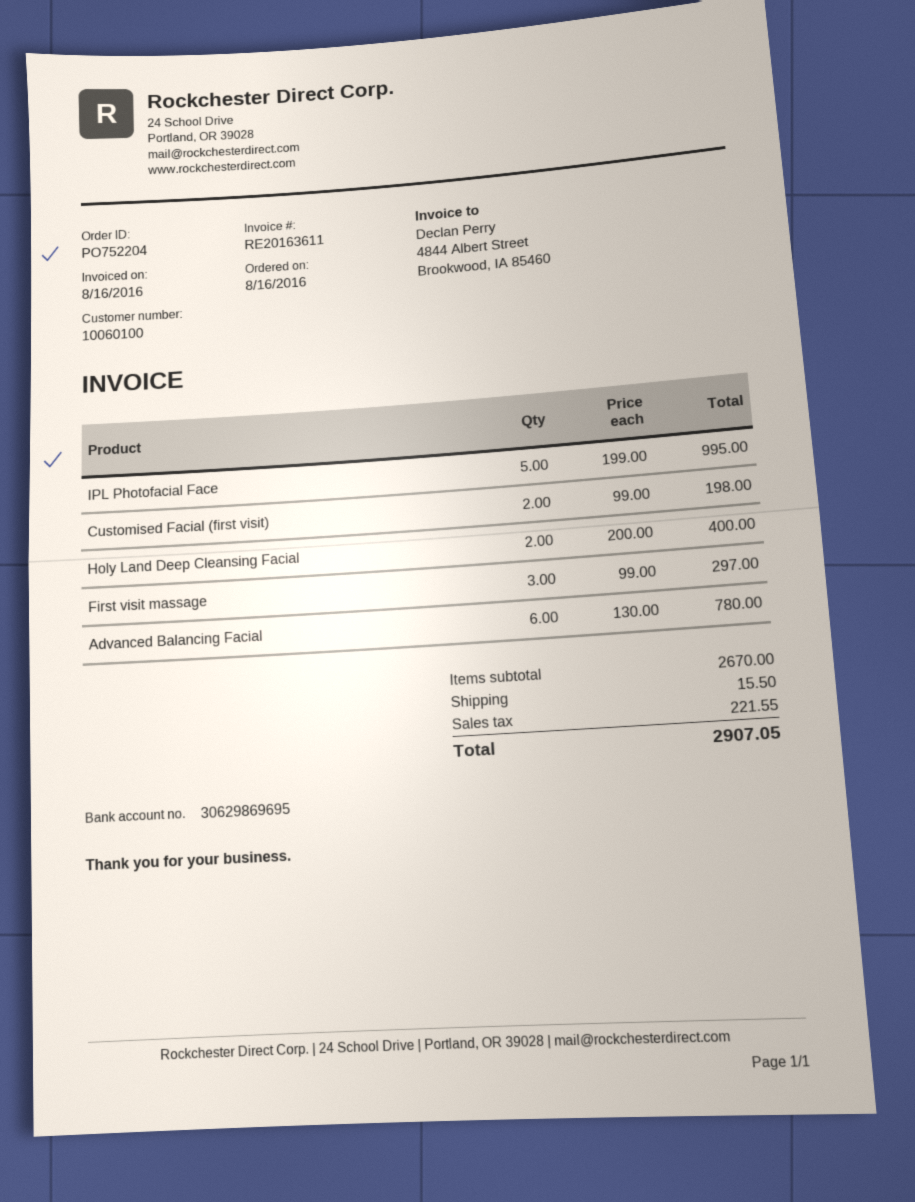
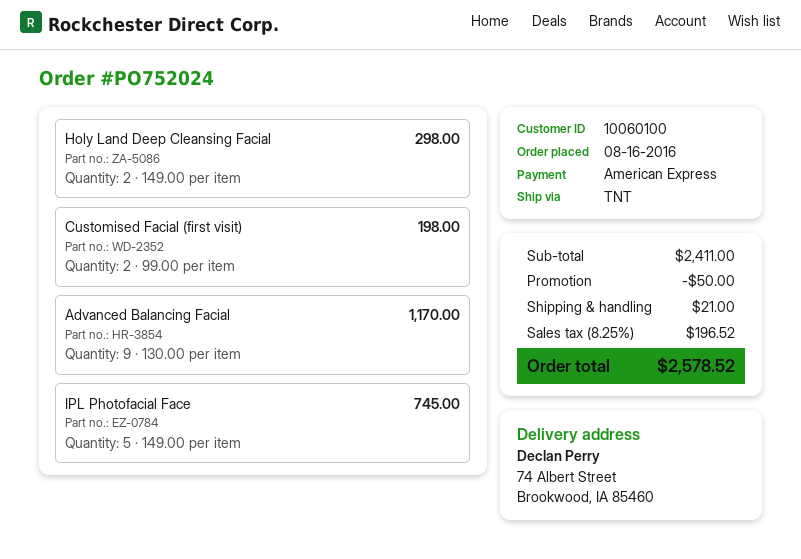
order number: PO752204 -> PO752024
IPL Photofacial Face: 5 x 199.00 = 995.00 -> 5 x 149.00 = 745.00
Holy Land Deep Cleansing Facial: 2 x 200.00 = 400.00 -> 2 x 149.00 = 298.00
First visit massage: 3 x 99.00 = 297.00 -> none
Advanced Balancing Facial: 6 x 130.00 = 780.00 -> 9 x 130.00 = 1170.00
subtotal: 2670.00 -> 2411.00
discount: none -> 50.00
shipping: 15.50 -> 21.00
tax: 221.55 -> 196.52
total: 2907.05 -> 2578.52

